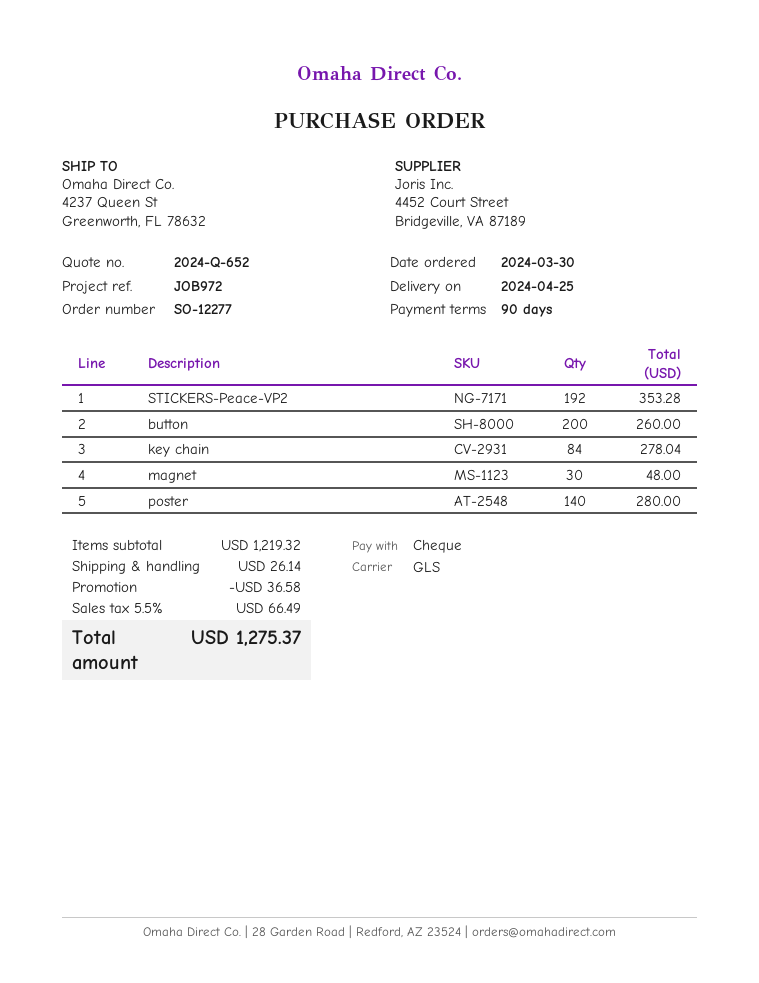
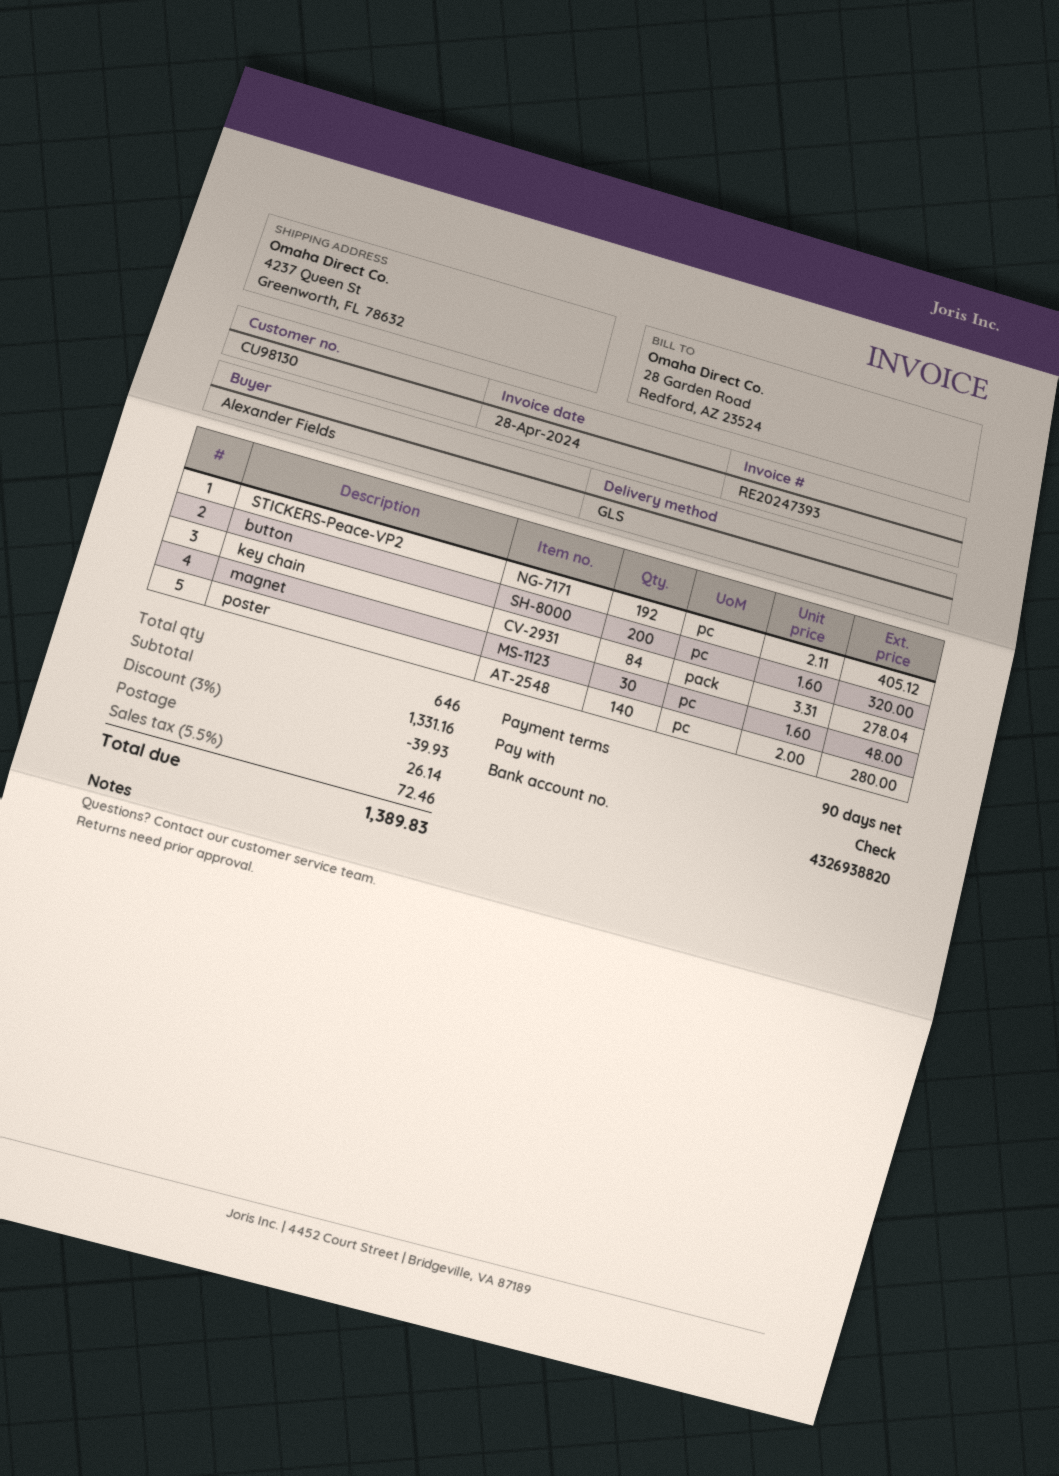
STICKERS-Peace-VP2: 192 for 353.28 -> 192 for 405.12
button: 200 for 260.00 -> 200 for 320.00
subtotal: 1219.32 -> 1331.16
discount: 36.58 -> 39.93
tax: 5.5% = 66.49 -> 5.5% = 72.46
total: 1275.37 -> 1389.83

